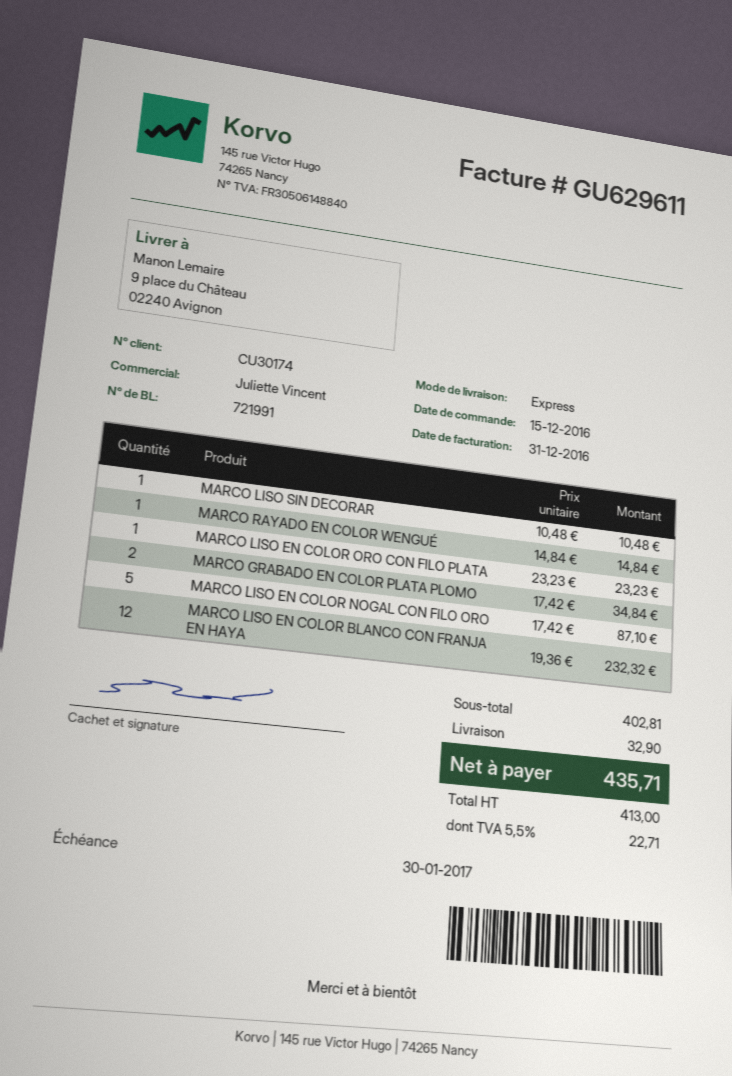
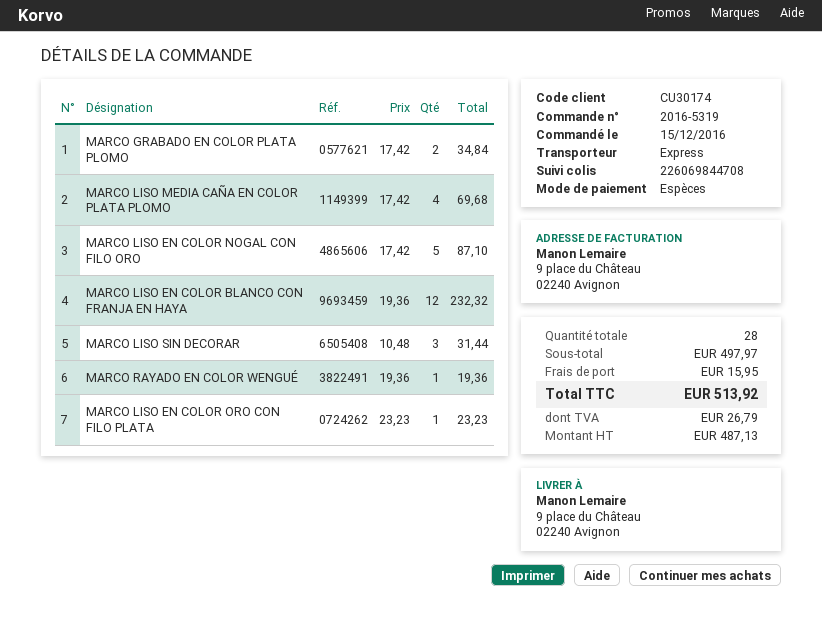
MARCO LISO SIN DECORAR: 1 x 10.48 = 10.48 -> 3 x 10.48 = 31.44
MARCO RAYADO EN COLOR WENGUÉ: 1 x 14.84 = 14.84 -> 1 x 19.36 = 19.36
MARCO LISO MEDIA CAÑA EN COLOR PLATA PLOMO: none -> 4 x 17.42 = 69.68
subtotal: 402.81 -> 497.97
shipping: 32.90 -> 15.95
net: 413.00 -> 487.13
tax: 22.71 -> 26.79
total: 435.71 -> 513.92

